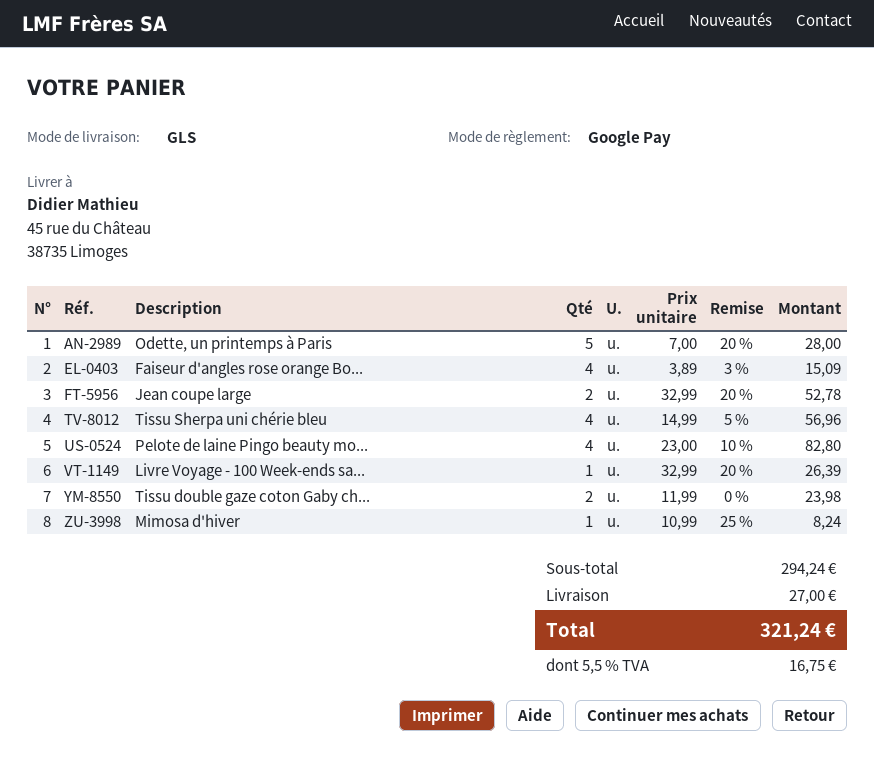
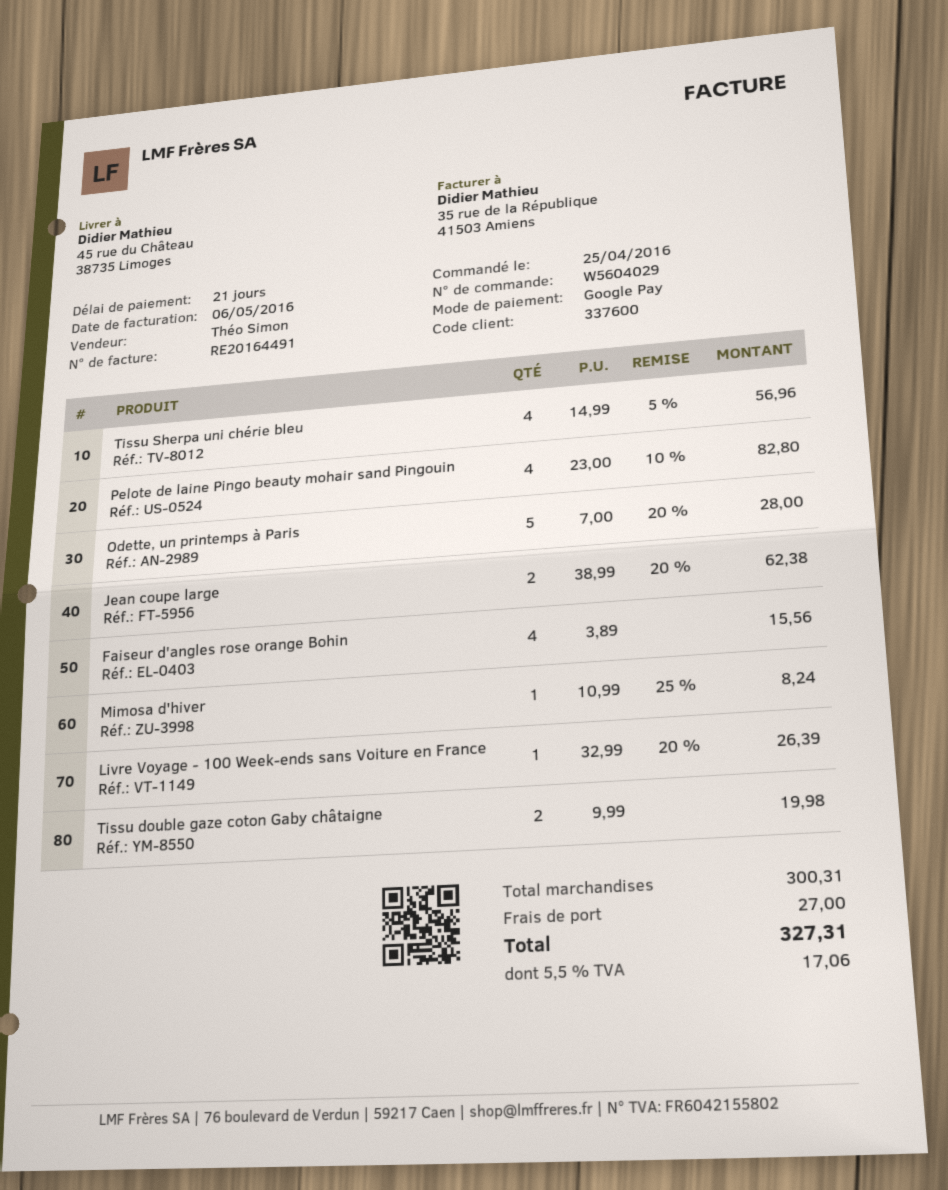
Faiseur d'angles rose orange Bo...: 4 x 3.89 - 3% = 15.09 -> 4 x 3.89 = 15.56
Jean coupe large: 2 x 32.99 - 20% = 52.78 -> 2 x 38.99 - 20% = 62.38
Tissu double gaze coton Gaby ch...: 2 x 11.99 = 23.98 -> 2 x 9.99 = 19.98
subtotal: 294.24 -> 300.31
tax: 5.5% = 16.75 -> 5.5% = 17.06
total: 321.24 -> 327.31

